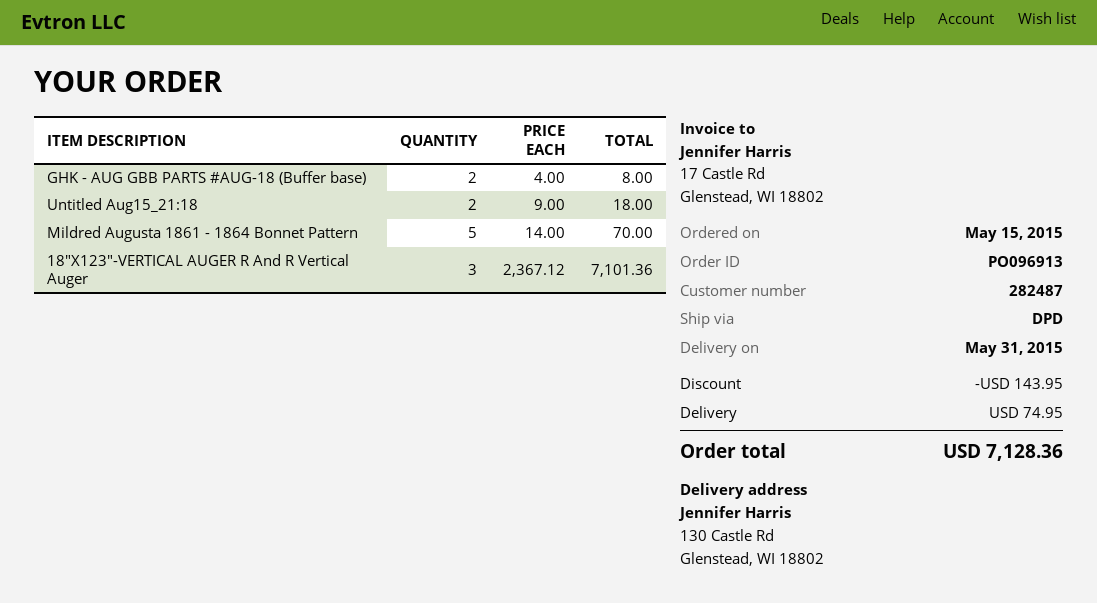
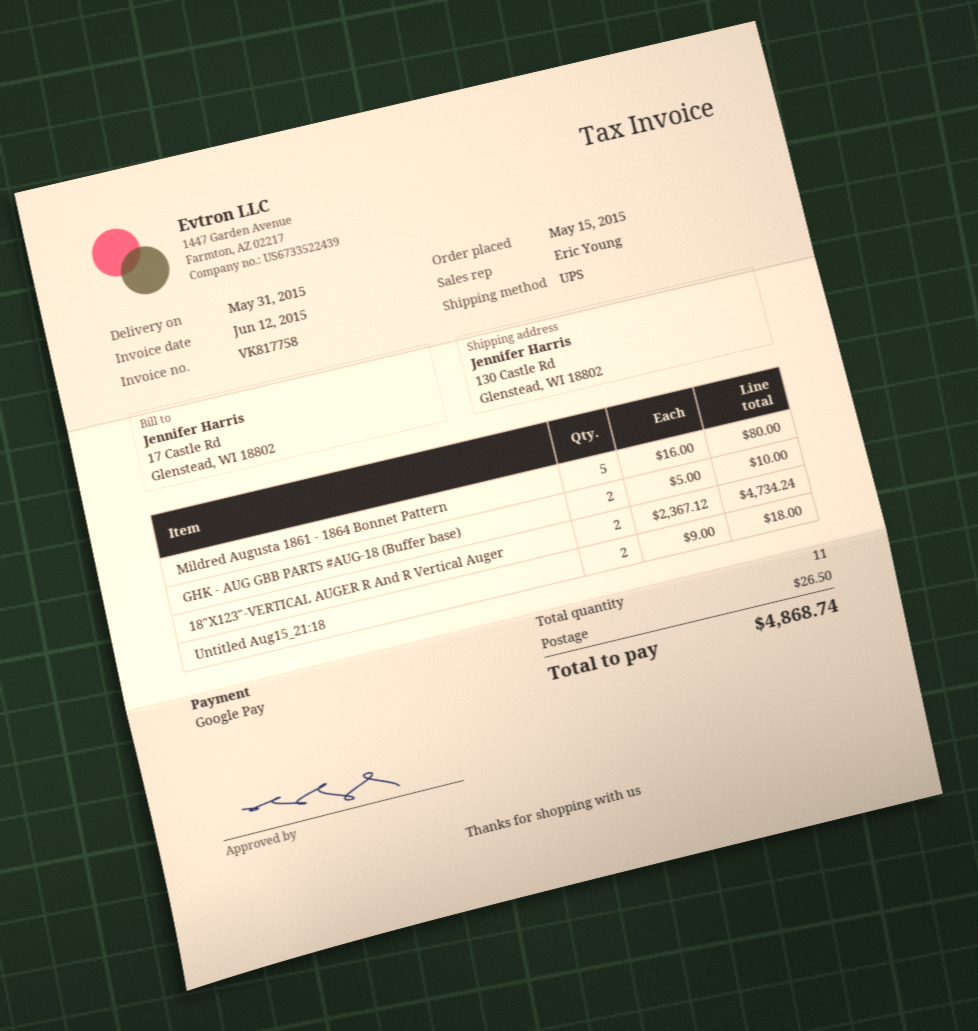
shipping method: DPD -> UPS
GHK - AUG GBB PARTS #AUG-18 (Buffer base): 2 x 4.00 = 8.00 -> 2 x 5.00 = 10.00
Mildred Augusta 1861 - 1864 Bonnet Pattern: 5 x 14.00 = 70.00 -> 5 x 16.00 = 80.00
18"X123"-VERTICAL AUGER R And R Vertical Auger: 3 x 2367.12 = 7101.36 -> 2 x 2367.12 = 4734.24
discount: 143.95 -> none
shipping: 74.95 -> 26.50
total: 7128.36 -> 4868.74

